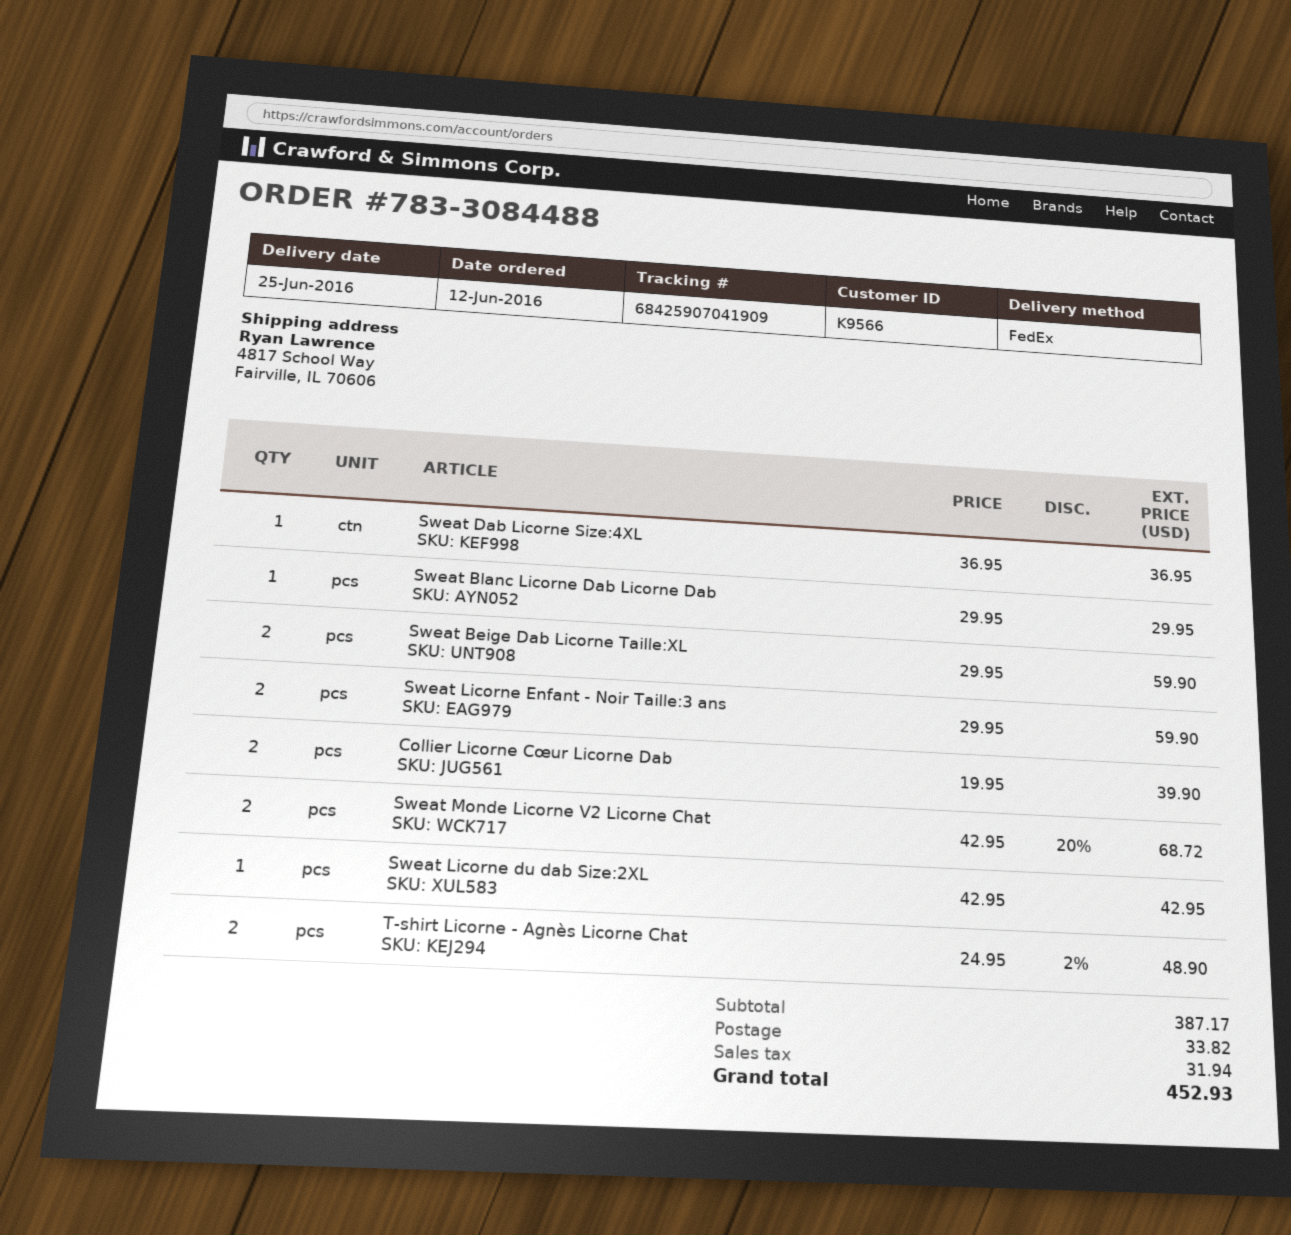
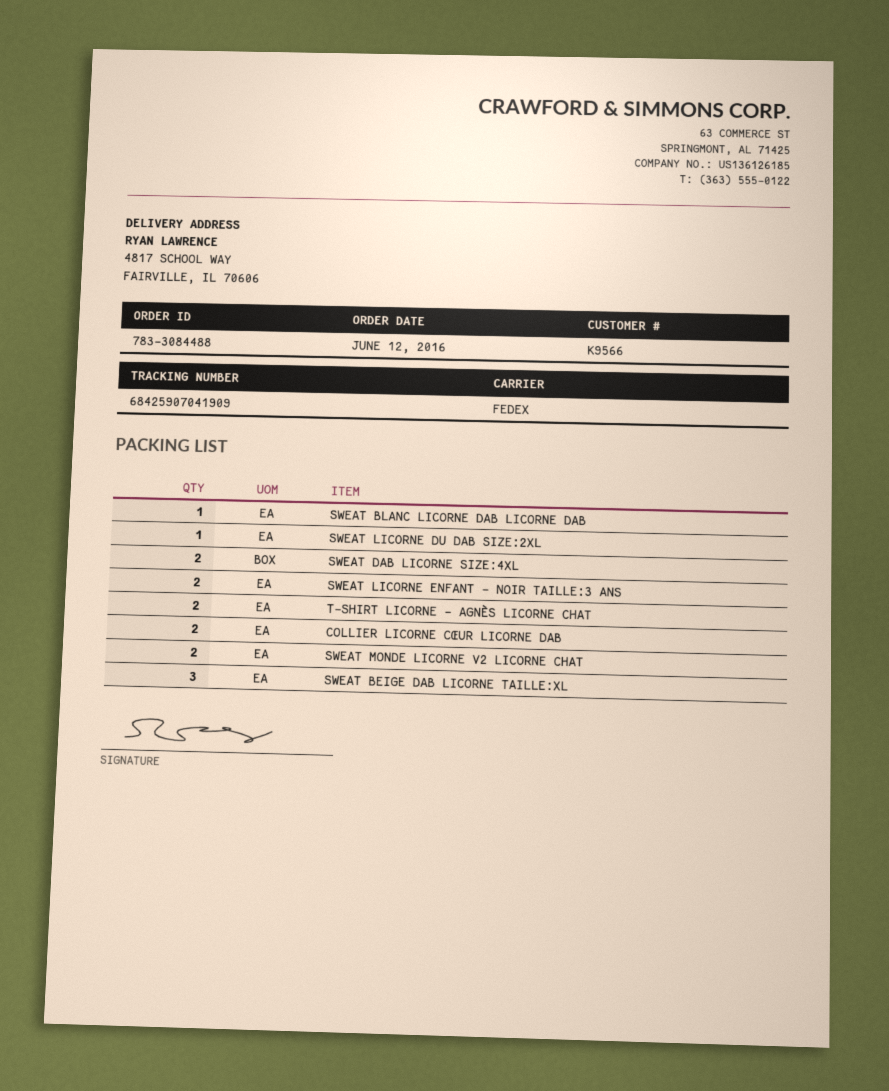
Sweat Dab Licorne Size:4XL: 1 -> 2
Sweat Beige Dab Licorne Taille:XL: 2 -> 3

